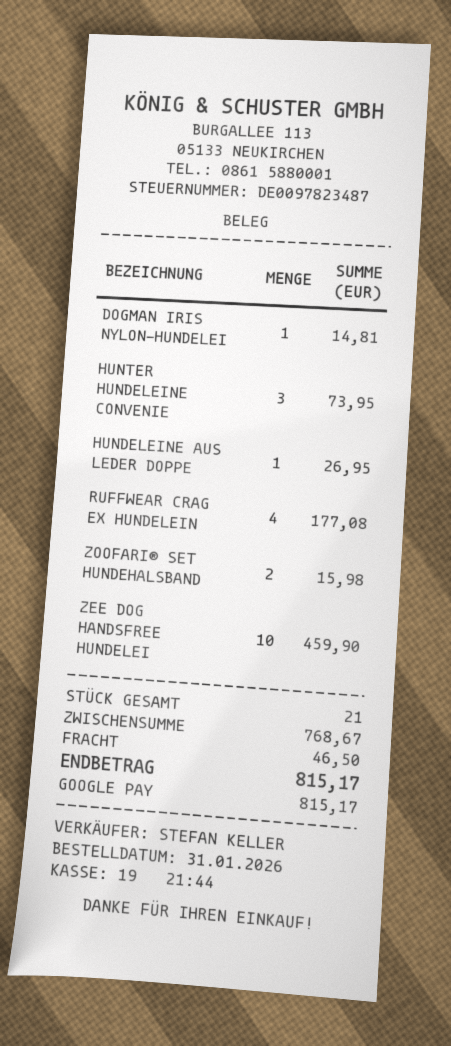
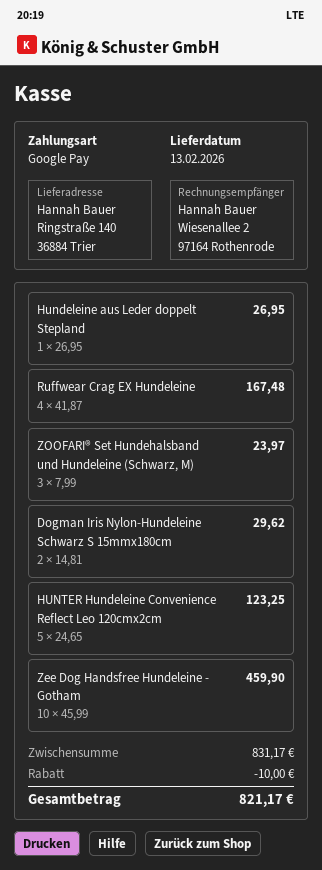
DOGMAN IRIS NYLON-HUNDELEI: 1 for 14.81 -> 2 for 29.62
HUNTER HUNDELEINE CONVENIE: 3 for 73.95 -> 5 for 123.25
RUFFWEAR CRAG EX HUNDELEIN: 4 for 177.08 -> 4 for 167.48
ZOOFARI® SET HUNDEHALSBAND: 2 for 15.98 -> 3 for 23.97
subtotal: 768.67 -> 831.17
discount: none -> 10.00
shipping: 46.50 -> none
total: 815.17 -> 821.17

